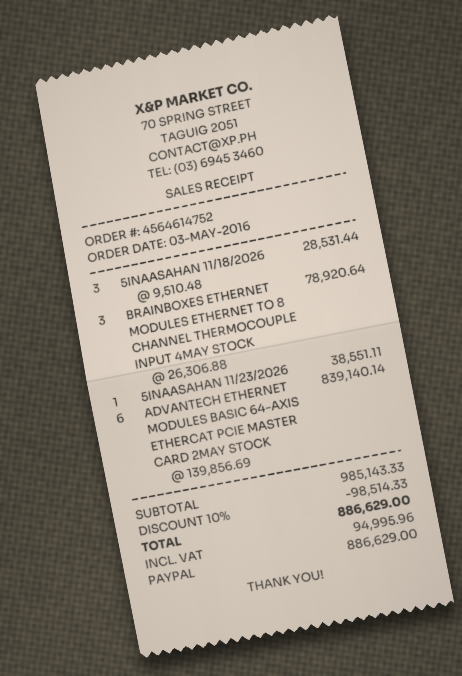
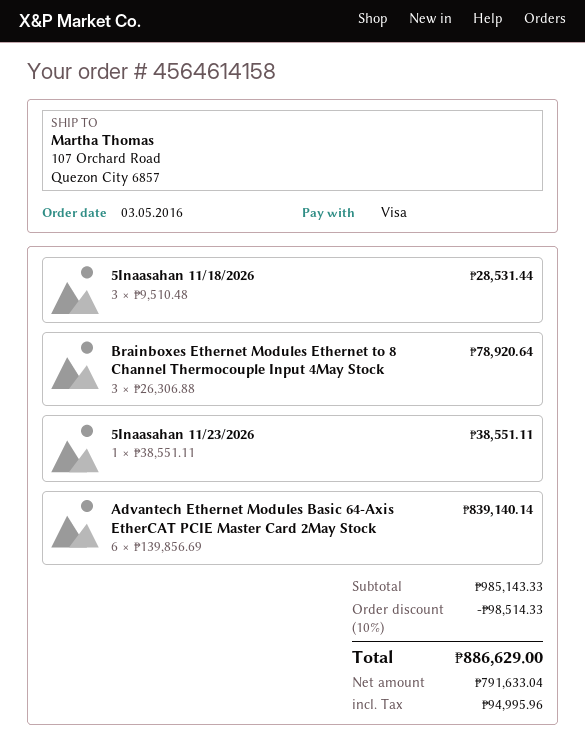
order number: 4564614752 -> 4564614158
payment method: PayPal -> Visa

